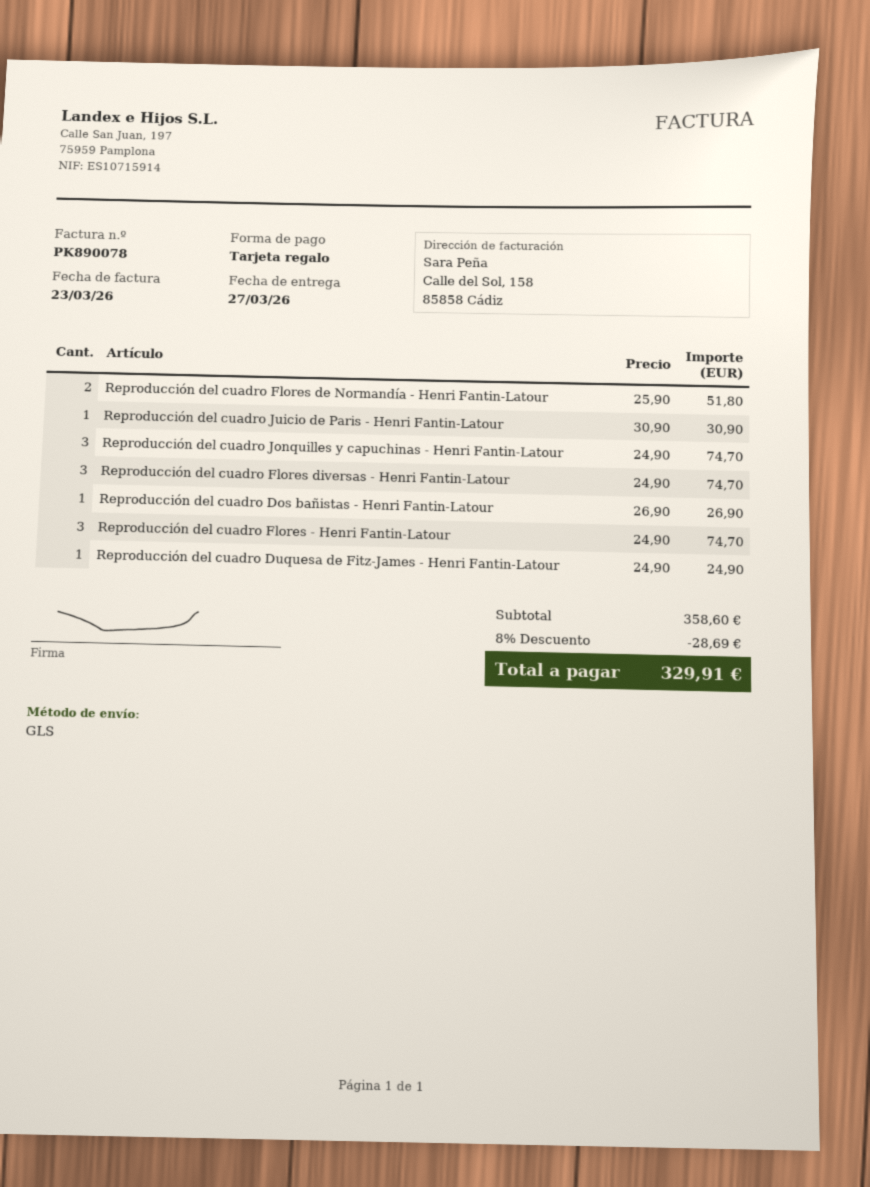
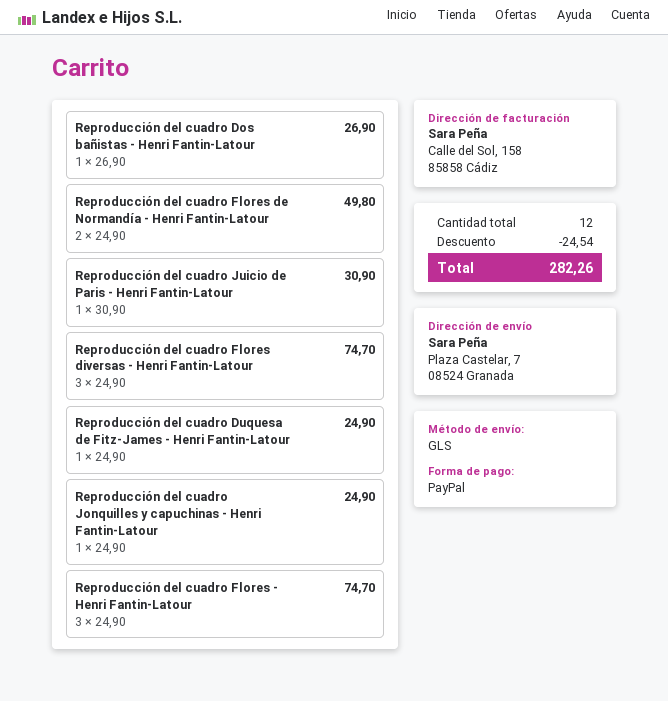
payment method: gift card -> PayPal
Reproducción del cuadro Flores de Normandía - Henri Fantin-Latour: 2 x 25.90 = 51.80 -> 2 x 24.90 = 49.80
Reproducción del cuadro Jonquilles y capuchinas - Henri Fantin-Latour: 3 x 24.90 = 74.70 -> 1 x 24.90 = 24.90
discount: 28.69 -> 24.54
total: 329.91 -> 282.26

